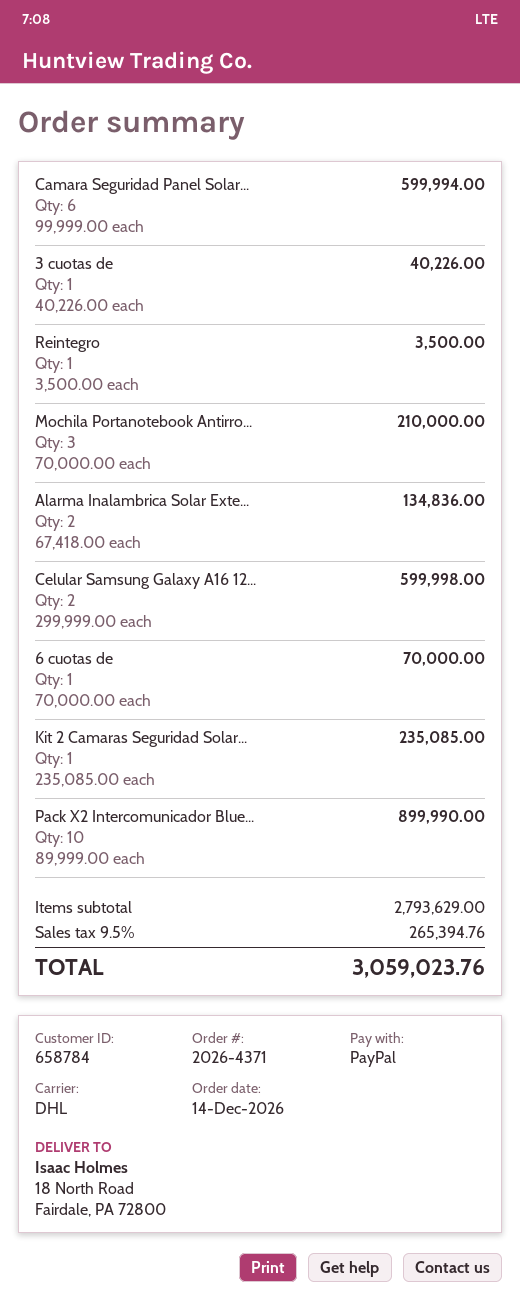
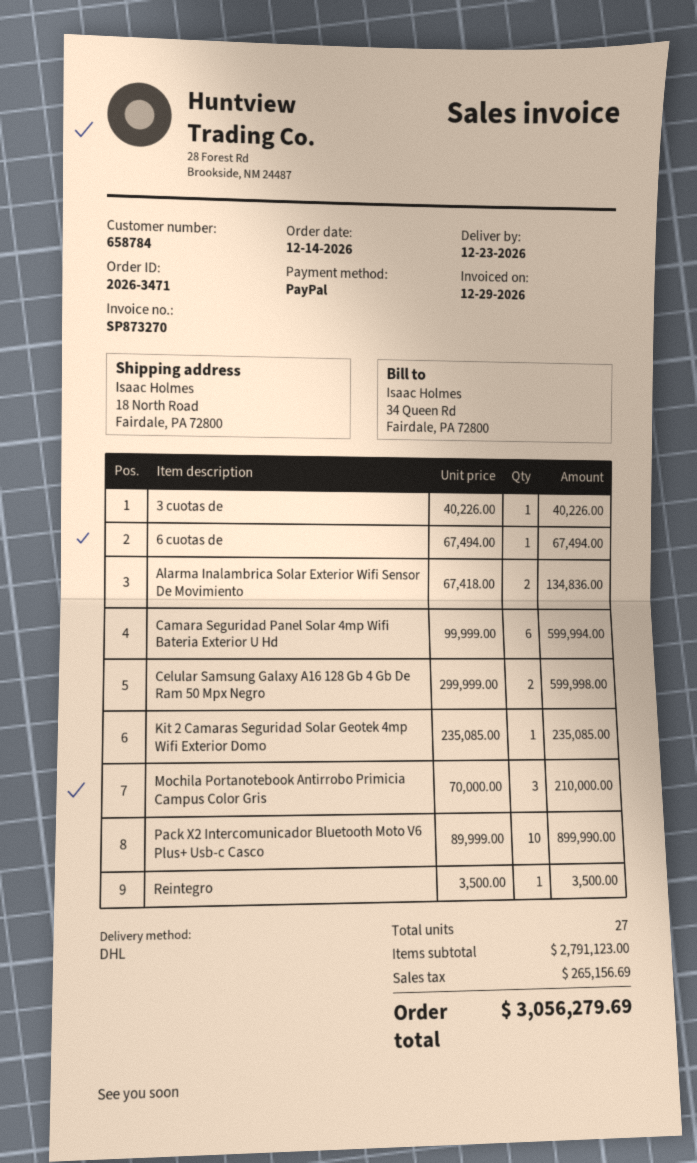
order number: 2026-4371 -> 2026-3471
6 cuotas de: 1 x 70000.00 = 70000.00 -> 1 x 67494.00 = 67494.00
subtotal: 2793629.00 -> 2791123.00
tax: 265394.76 -> 265156.69
total: 3059023.76 -> 3056279.69

